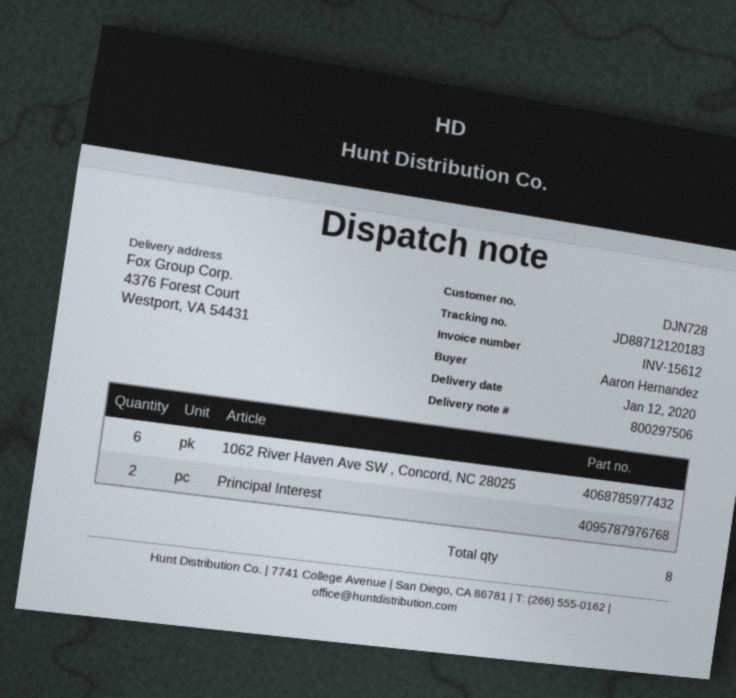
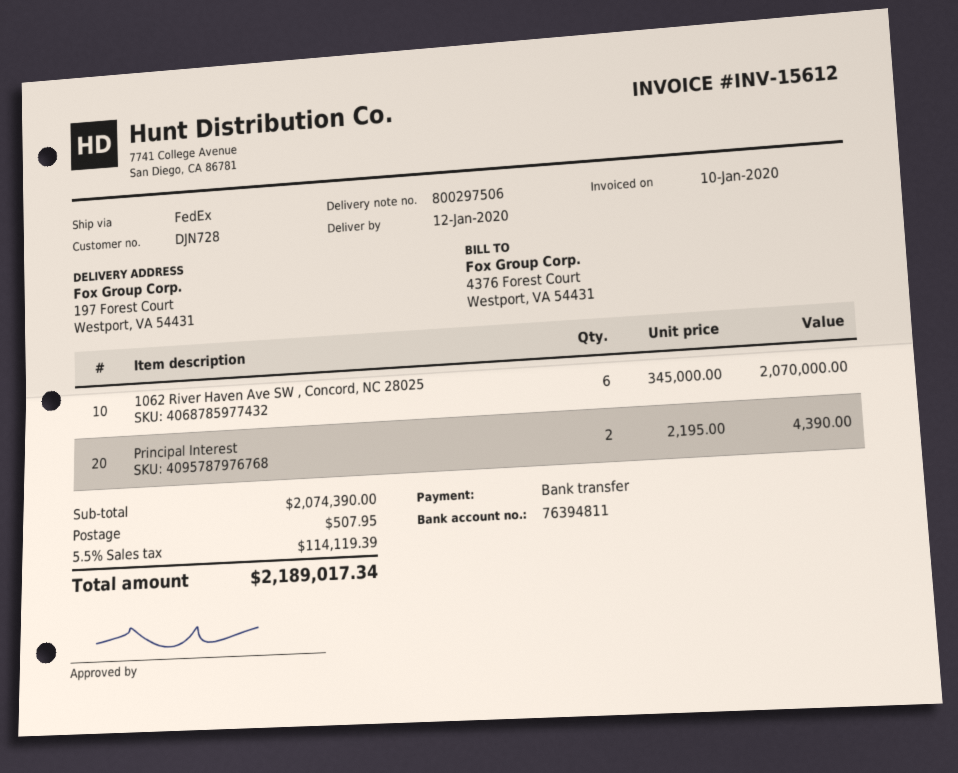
ship to: 4376 Forest Court, Westport, VA 54431 -> 197 Forest Court, Westport, VA 54431

